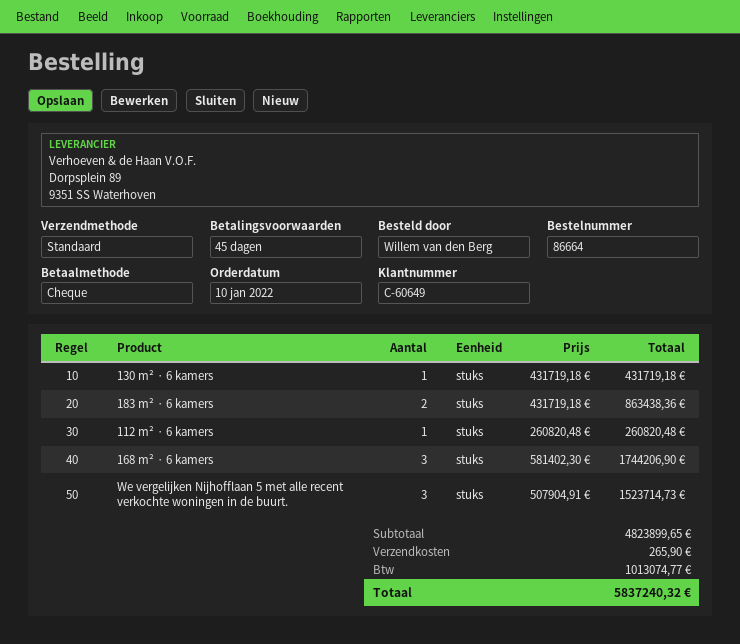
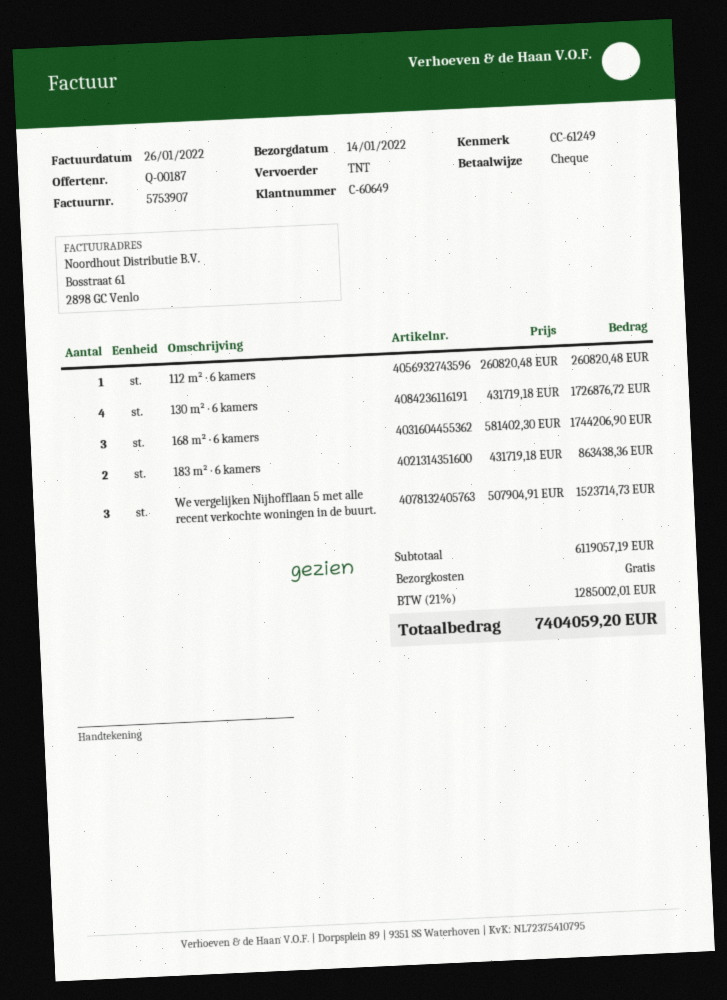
shipping method: standard -> TNT
130 m² · 6 kamers: 1 x 431719.18 = 431719.18 -> 4 x 431719.18 = 1726876.72
subtotal: 4823899.65 -> 6119057.19
shipping: 265.90 -> 0.00
tax: 1013074.77 -> 1285002.01
total: 5837240.32 -> 7404059.20

